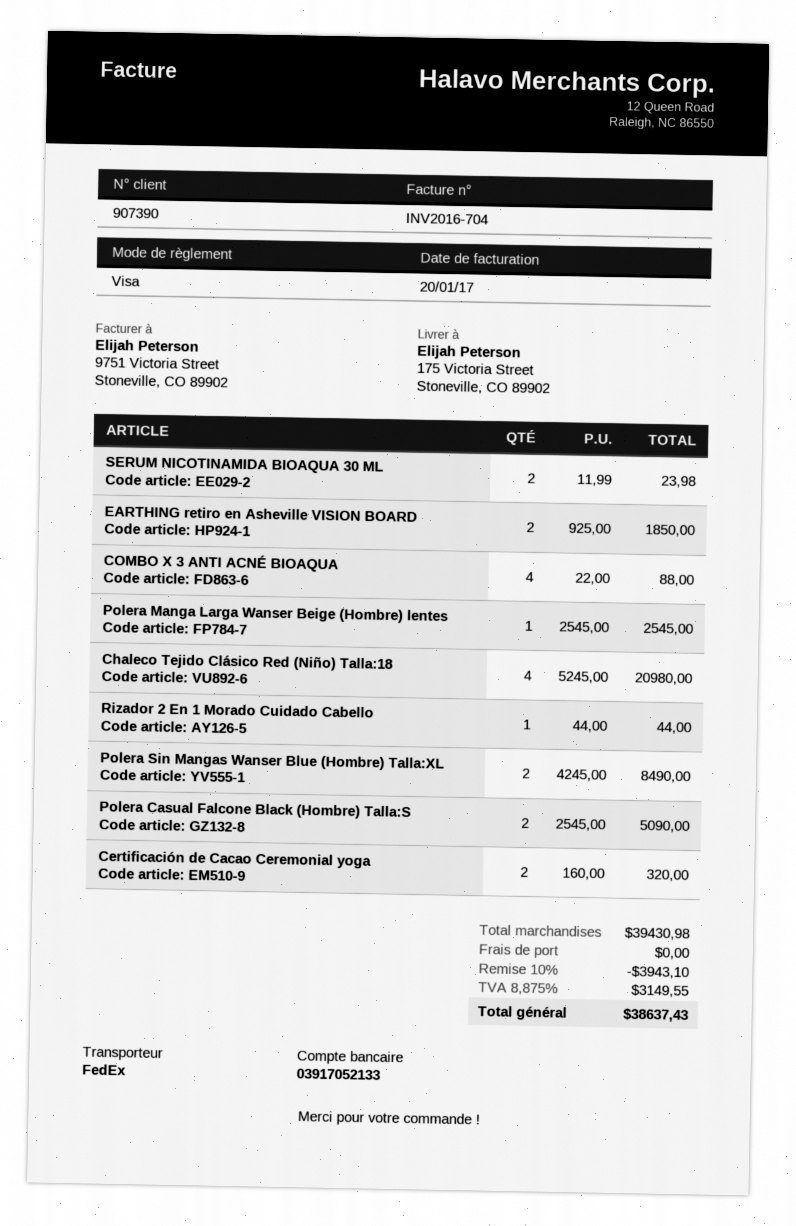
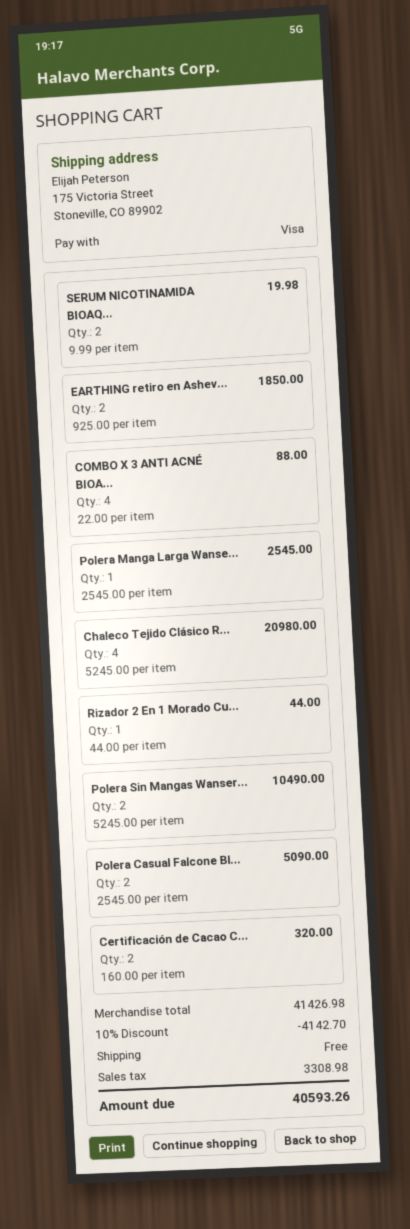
SERUM NICOTINAMIDA BIOAQUA 30 ML: 2 x 11.99 = 23.98 -> 2 x 9.99 = 19.98
Polera Sin Mangas Wanser Blue (Hombre) Talla:XL: 2 x 4245.00 = 8490.00 -> 2 x 5245.00 = 10490.00
subtotal: 39430.98 -> 41426.98
discount: 10% = 3943.10 -> 10% = 4142.70
tax: 3149.55 -> 3308.98
total: 38637.43 -> 40593.26

